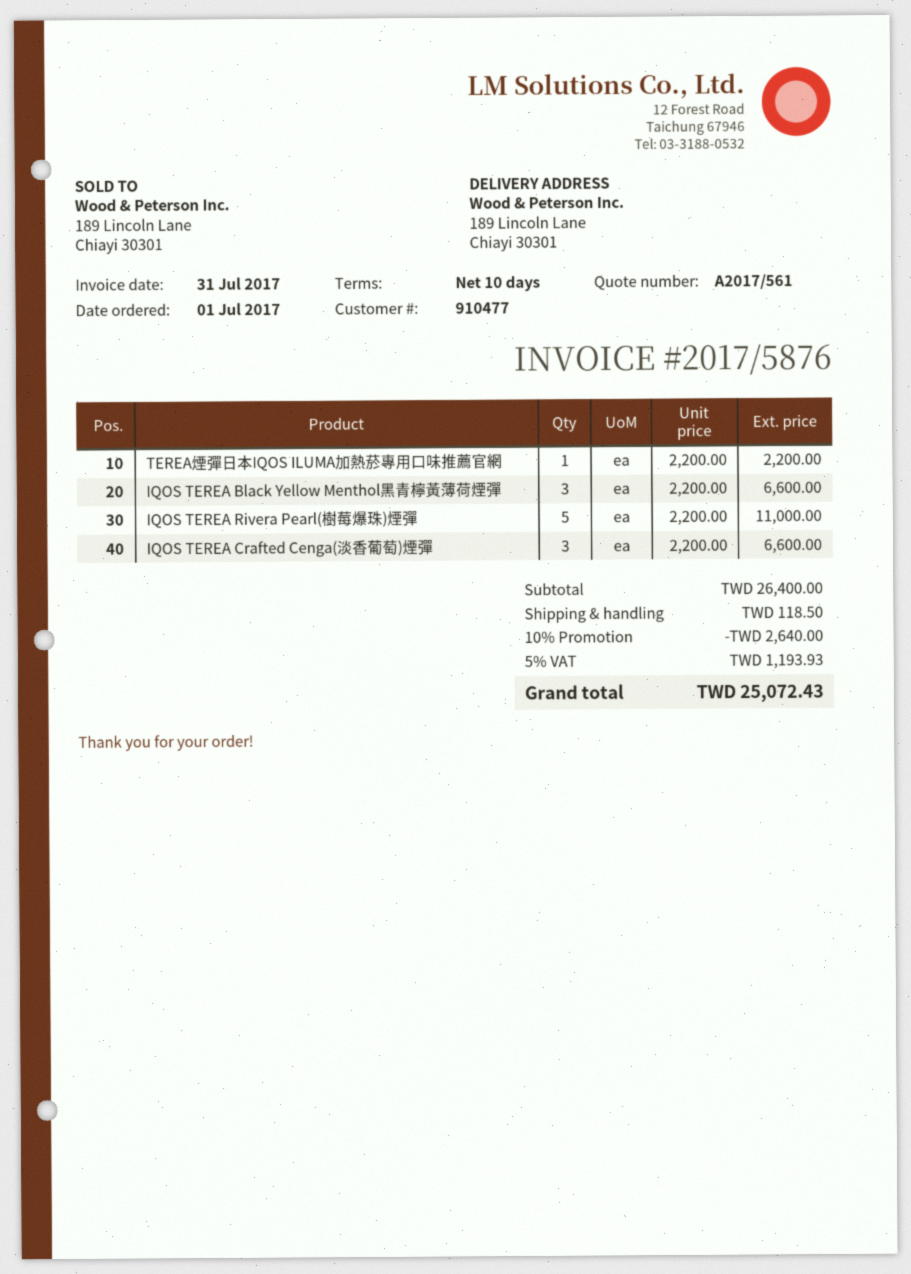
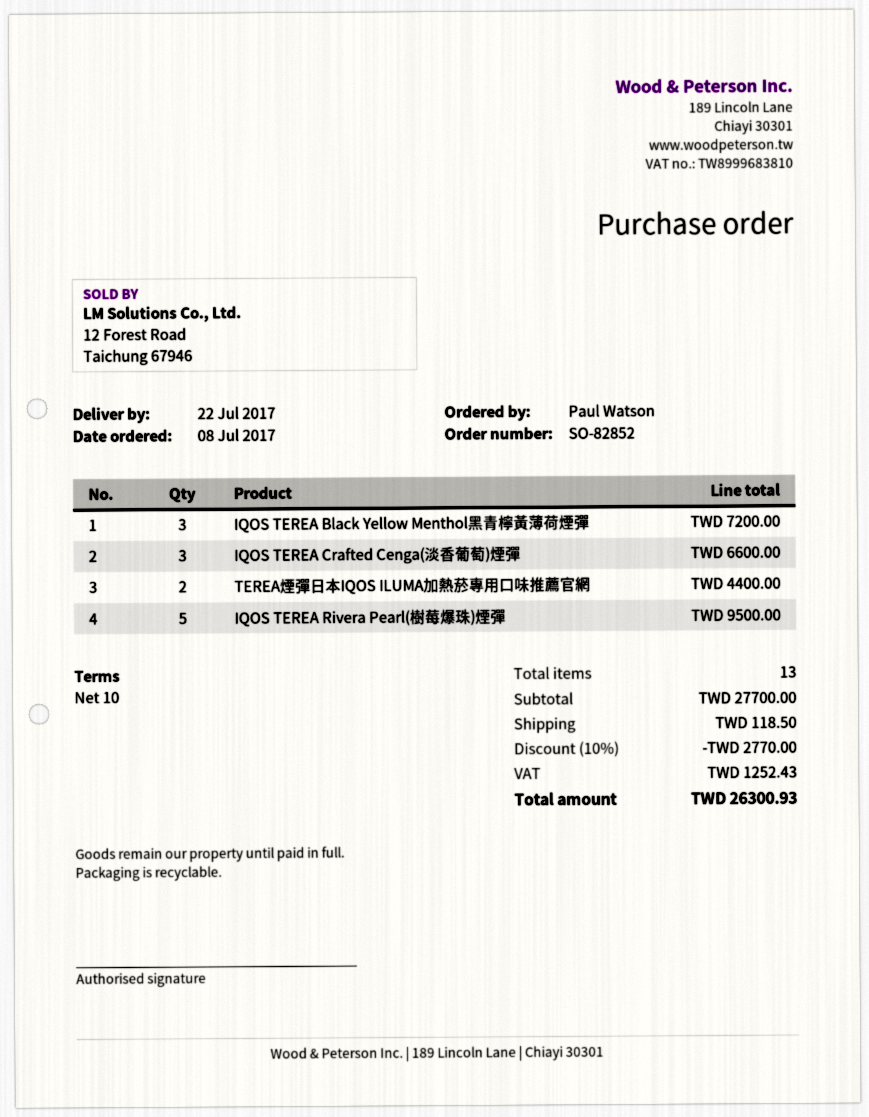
order date: 2017-07-01 -> 2017-07-08
TEREA煙彈日本IQOS ILUMA加熱菸專用口味推薦官網: 1 for 2200.00 -> 2 for 4400.00
IQOS TEREA Black Yellow Menthol黑青檸黃薄荷煙彈: 3 for 6600.00 -> 3 for 7200.00
IQOS TEREA Rivera Pearl(樹莓爆珠)煙彈: 5 for 11000.00 -> 5 for 9500.00
subtotal: 26400.00 -> 27700.00
discount: 10% = 2640.00 -> 10% = 2770.00
tax: 1193.93 -> 1252.43
total: 25072.43 -> 26300.93

